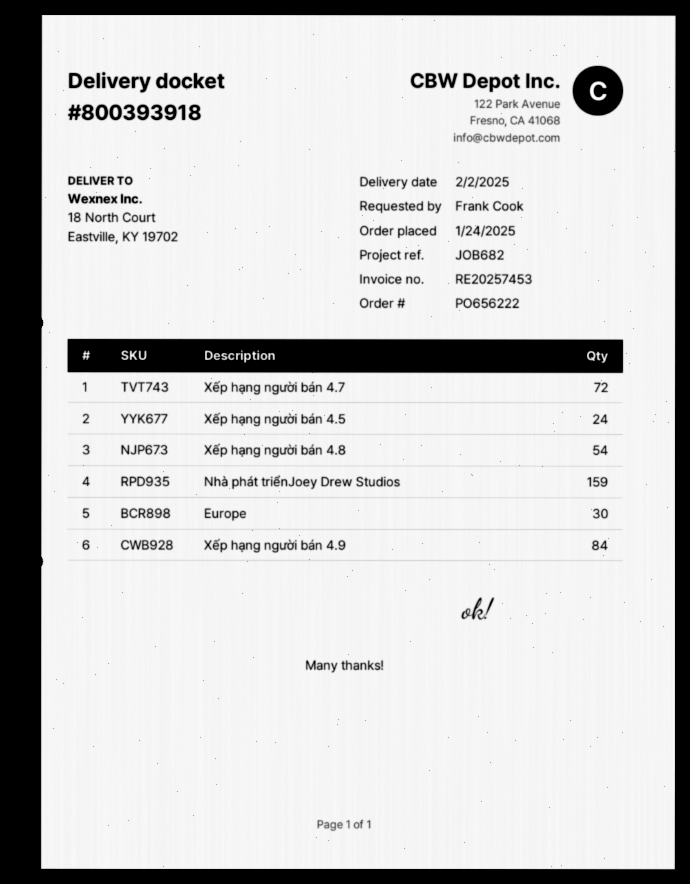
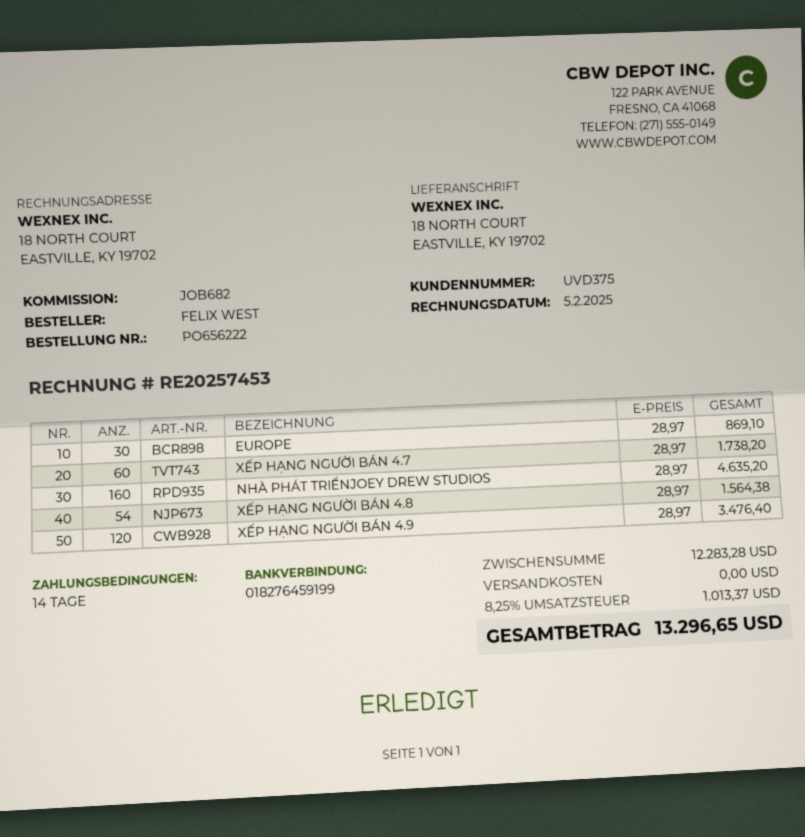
ordered by: Frank Cook -> FELIX WEST
Xếp hạng người bán 4.7: 72 -> 60
Xếp hạng người bán 4.5: 24 -> none
Nhà phát triểnJoey Drew Studios: 159 -> 160
Xếp hạng người bán 4.9: 84 -> 120

